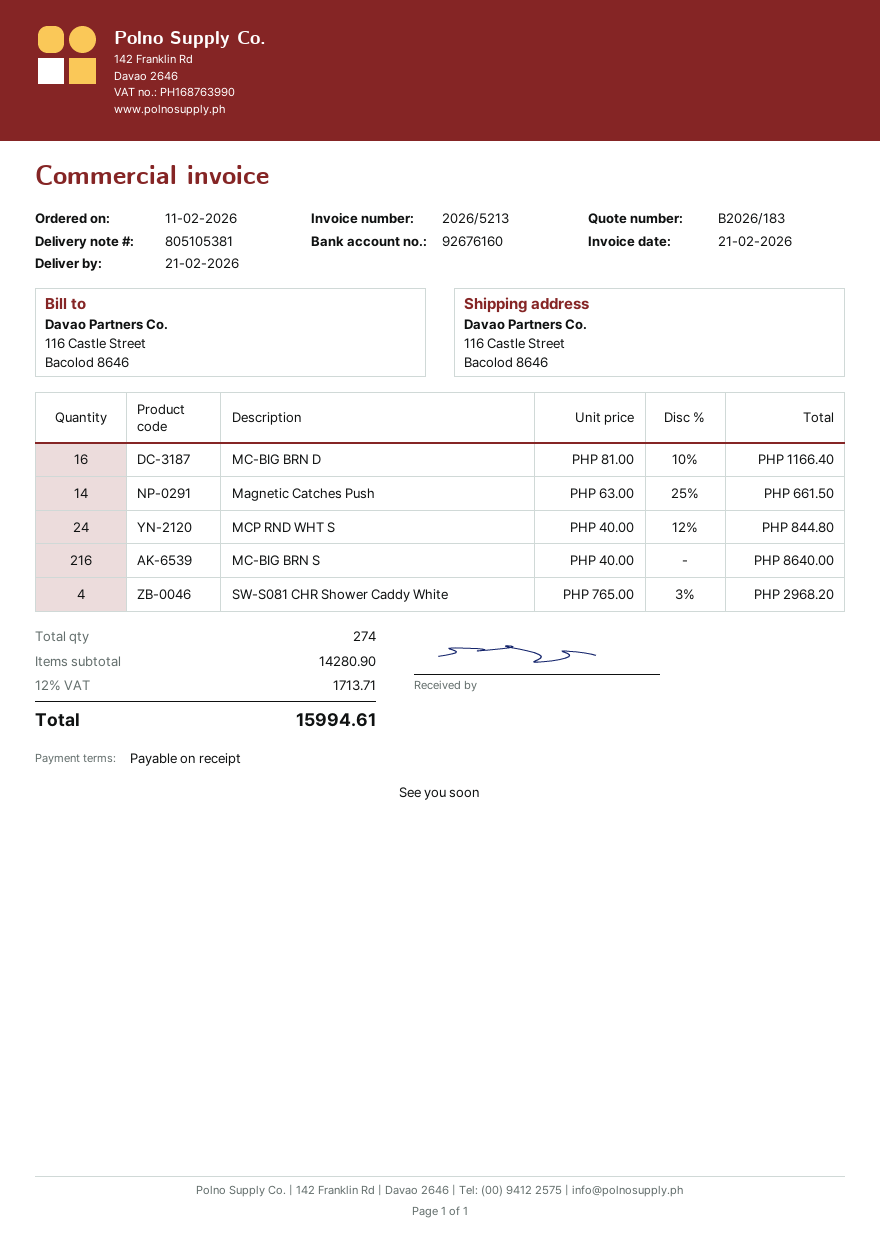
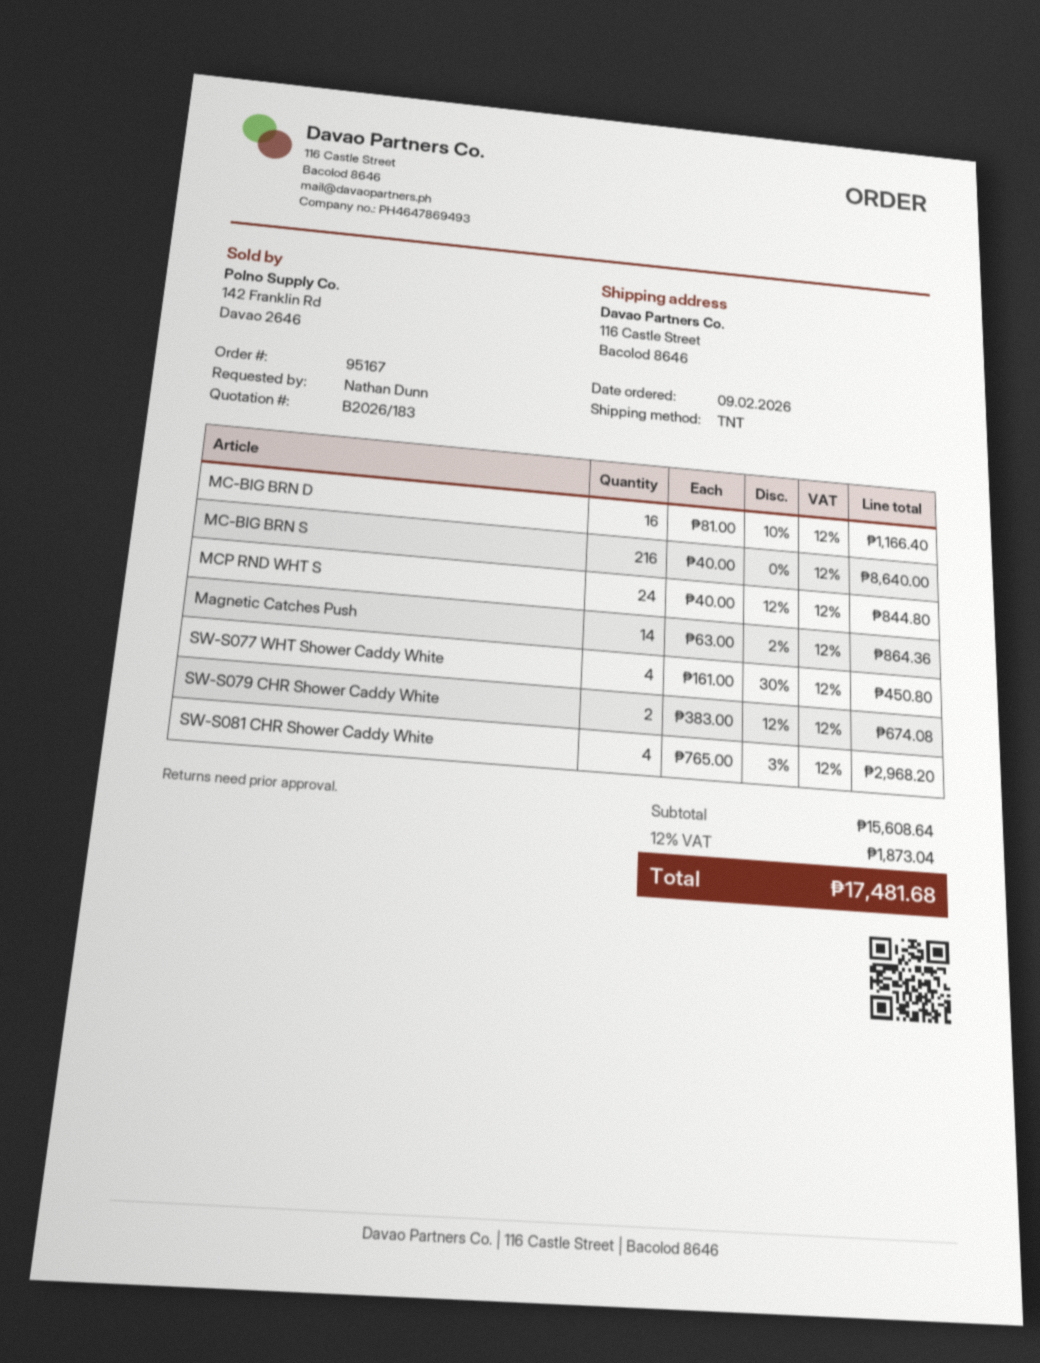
order date: 2026-02-11 -> 2026-02-09
Magnetic Catches Push: 14 x 63.00 - 25% = 661.50 -> 14 x 63.00 - 2% = 864.36
SW-S077 WHT Shower Caddy White: none -> 4 x 161.00 - 30% = 450.80
SW-S079 CHR Shower Caddy White: none -> 2 x 383.00 - 12% = 674.08
subtotal: 14280.90 -> 15608.64
tax: 12% = 1713.71 -> 12% = 1873.04
total: 15994.61 -> 17481.68

